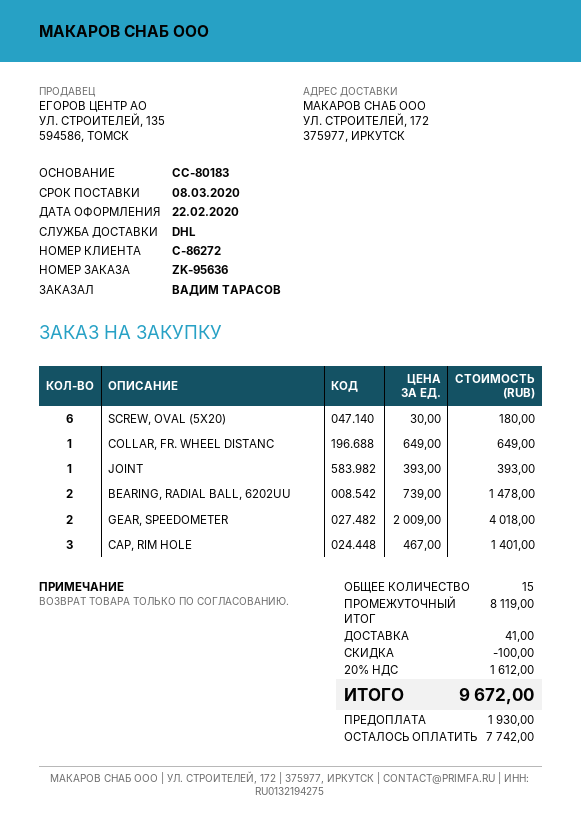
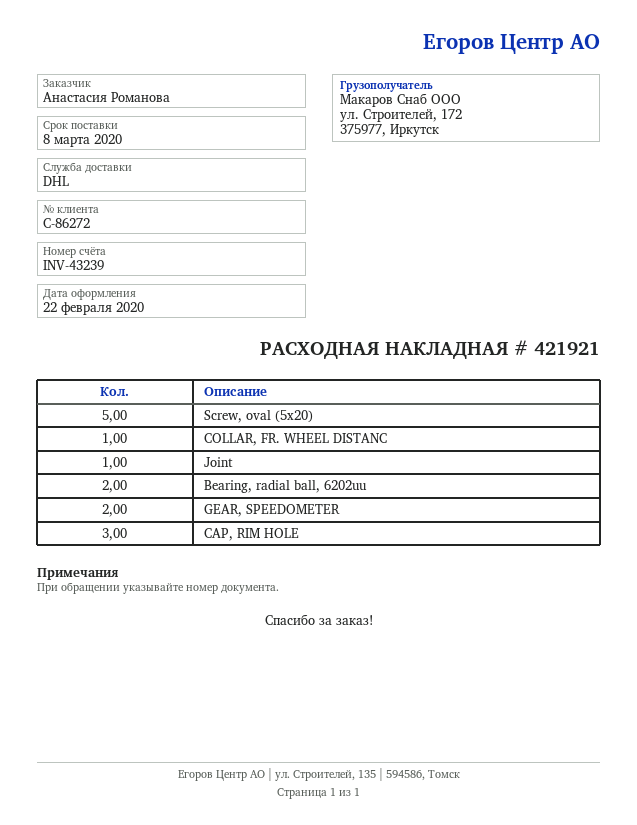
ordered by: ВАДИМ ТАРАСОВ -> Анастасия Романова
SCREW, OVAL (5X20): 6 -> 5

